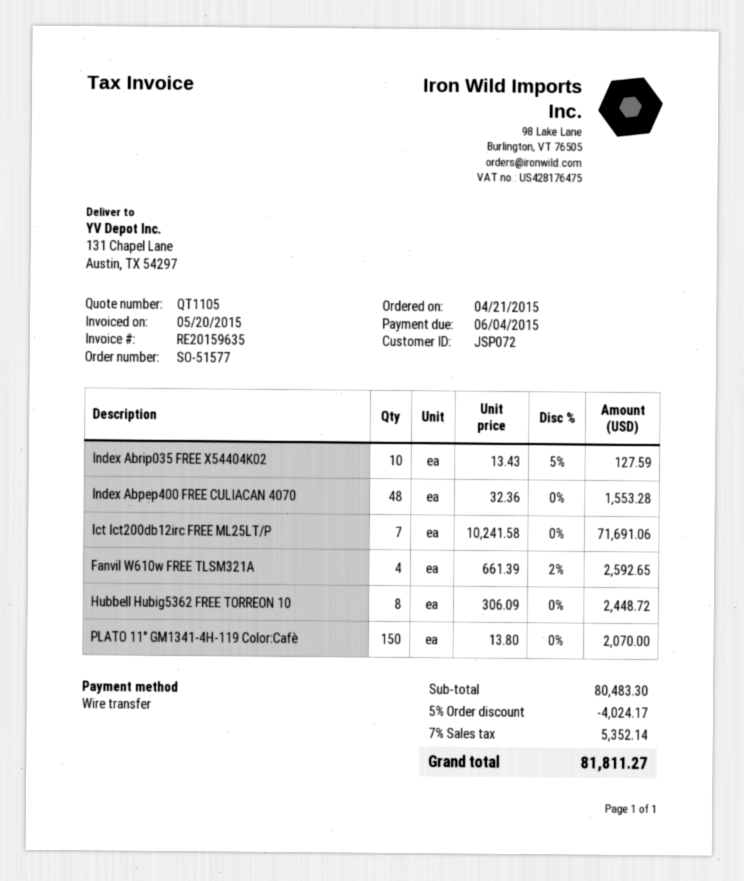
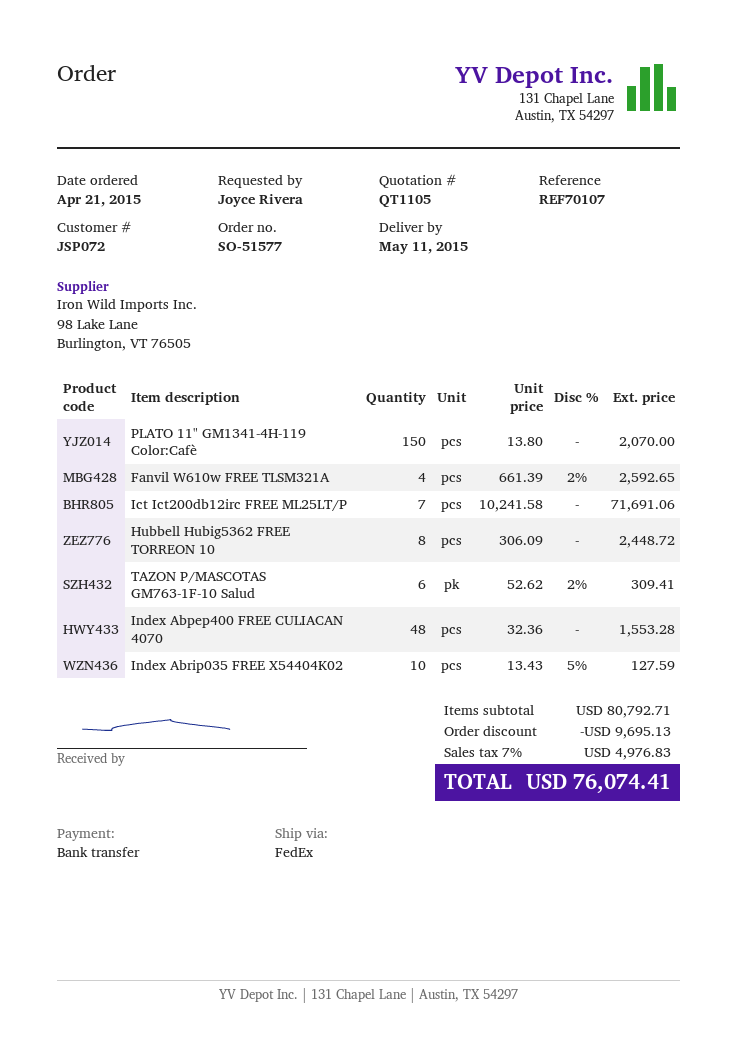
TAZON P/MASCOTAS GM763-1F-10 Salud: none -> 6 x 52.62 - 2% = 309.41
subtotal: 80483.30 -> 80792.71
discount: 4024.17 -> 9695.13
tax: 7% = 5352.14 -> 7% = 4976.83
total: 81811.27 -> 76074.41

